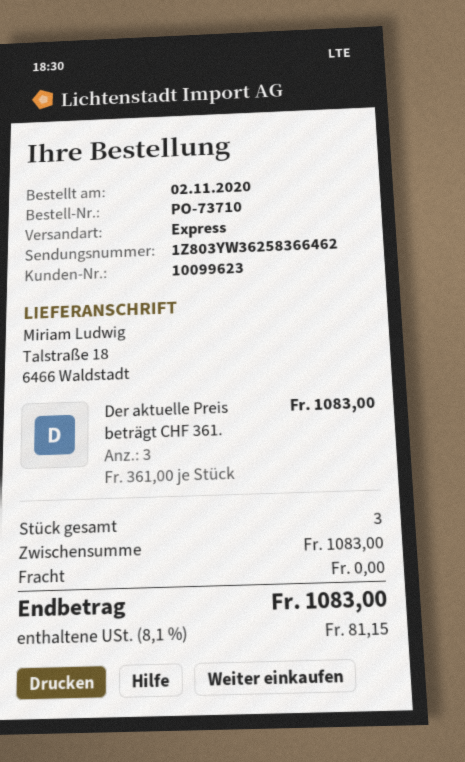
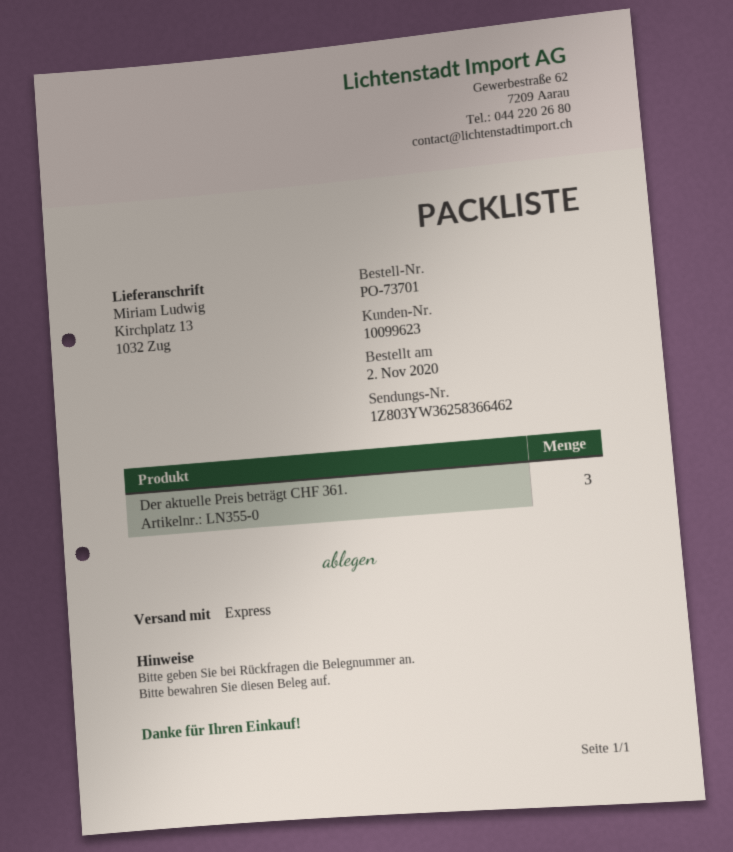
order number: PO-73710 -> PO-73701
ship to: Talstraße 18, 6466 Waldstadt -> Kirchplatz 13, 1032 Zug

